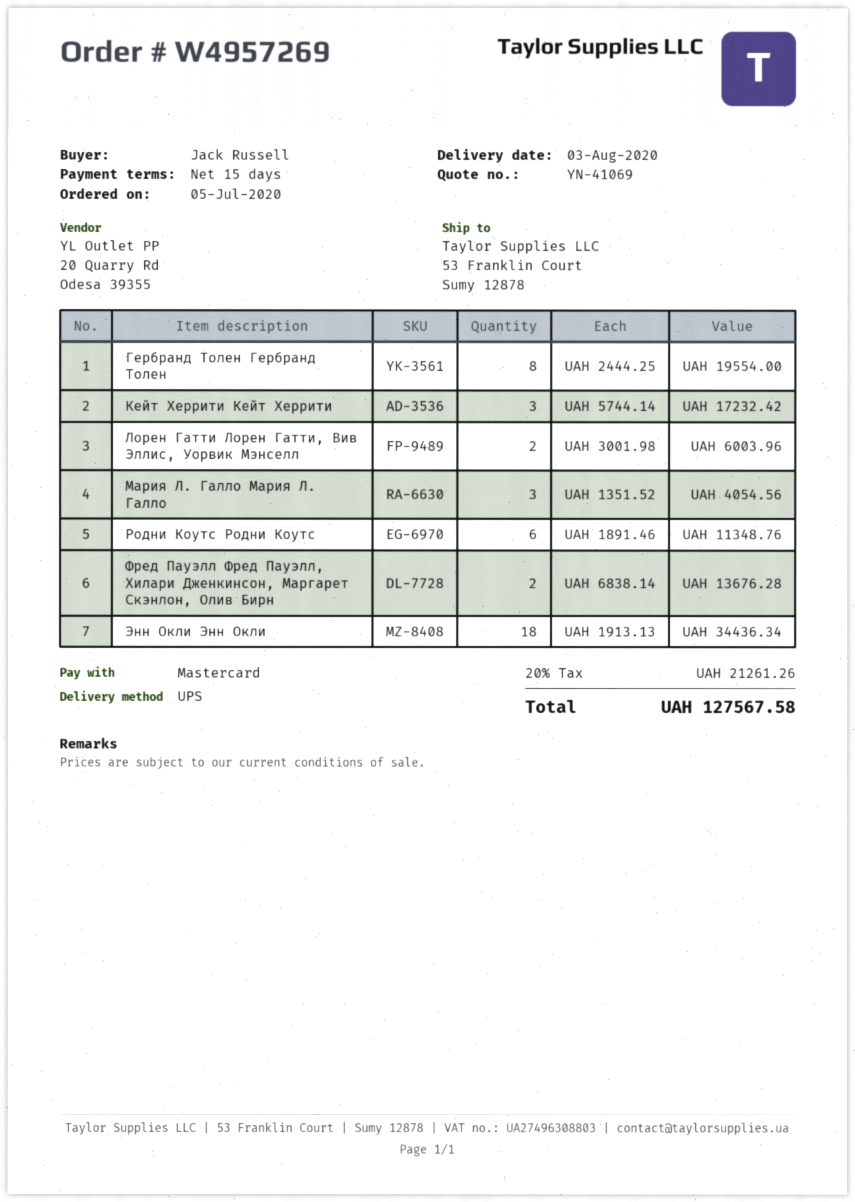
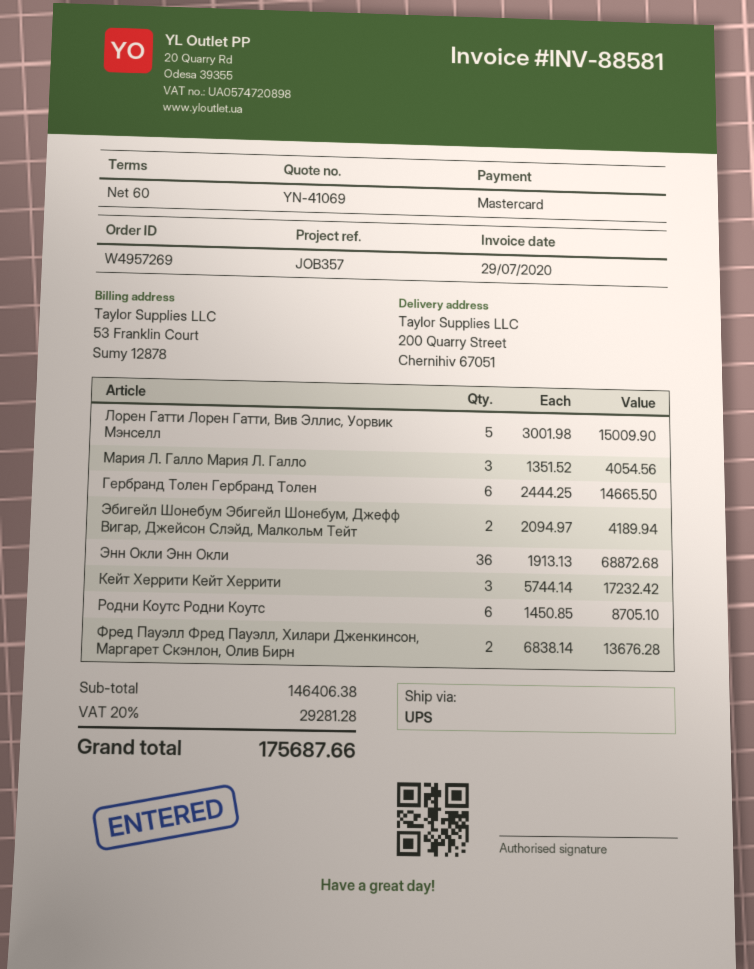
payment terms: 15 days -> 60 days
ship to: 53 Franklin Court, Sumy 12878 -> 200 Quarry Street, Chernihiv 67051
Гербранд Толен Гербранд Толен: 8 x 2444.25 = 19554.00 -> 6 x 2444.25 = 14665.50
Лорен Гатти Лорен Гатти, Вив Эллис, Уорвик Мэнселл: 2 x 3001.98 = 6003.96 -> 5 x 3001.98 = 15009.90
Родни Коутс Родни Коутс: 6 x 1891.46 = 11348.76 -> 6 x 1450.85 = 8705.10
Энн Окли Энн Окли: 18 x 1913.13 = 34436.34 -> 36 x 1913.13 = 68872.68
Эбигейл Шонебум Эбигейл Шонебум, Джефф Вигар, Джейсон Слэйд, Малкольм Тейт: none -> 2 x 2094.97 = 4189.94
tax: 20% = 21261.26 -> 20% = 29281.28
total: 127567.58 -> 175687.66

